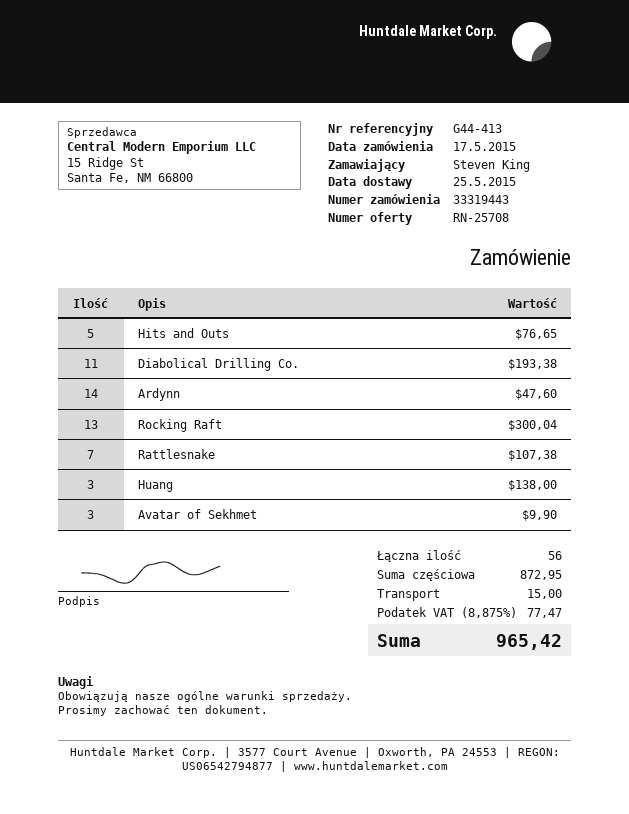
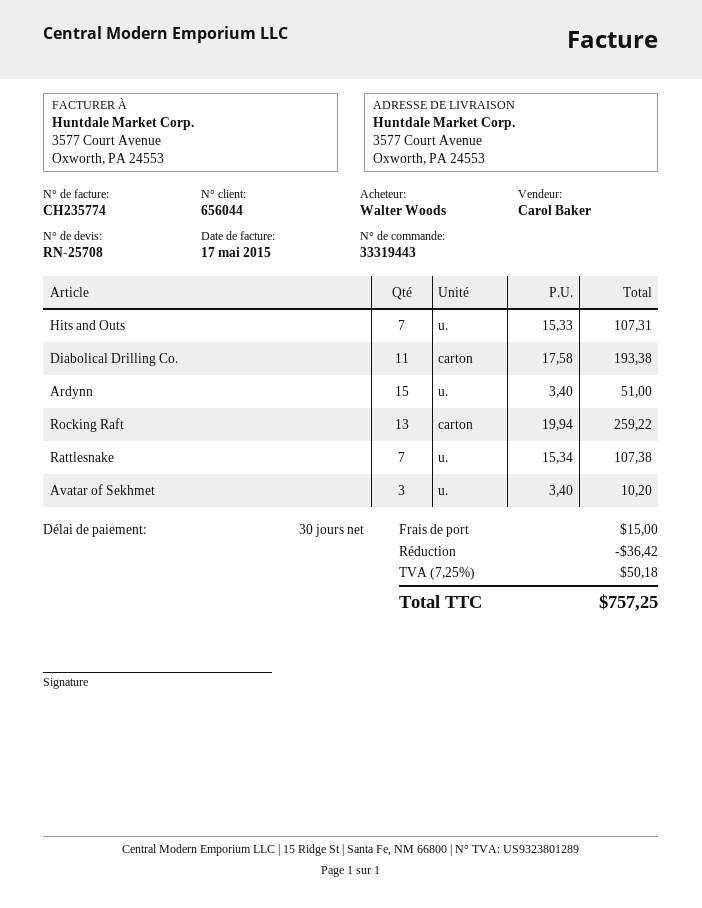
ordered by: Steven King -> Walter Woods
Hits and Outs: 5 for 76.65 -> 7 for 107.31
Ardynn: 14 for 47.60 -> 15 for 51.00
Rocking Raft: 13 for 300.04 -> 13 for 259.22
Huang: 3 for 138.00 -> none
Avatar of Sekhmet: 3 for 9.90 -> 3 for 10.20
discount: none -> 36.42
tax: 8.875% = 77.47 -> 7.25% = 50.18
total: 965.42 -> 757.25

